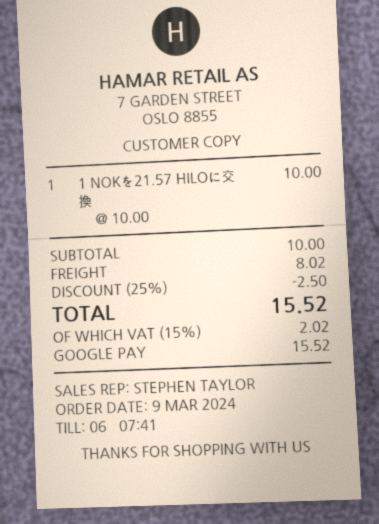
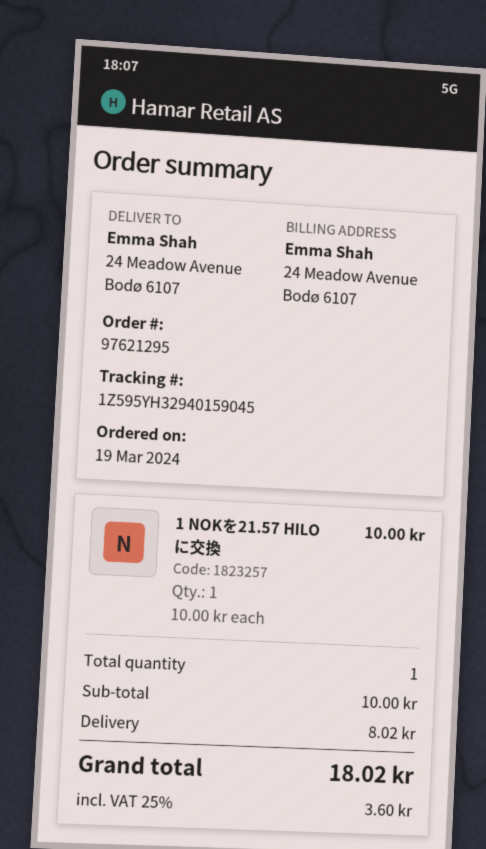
order date: 2024-03-09 -> 2024-03-19
discount: 25% = 2.50 -> none
tax: 15% = 2.02 -> 25% = 3.60
total: 15.52 -> 18.02

